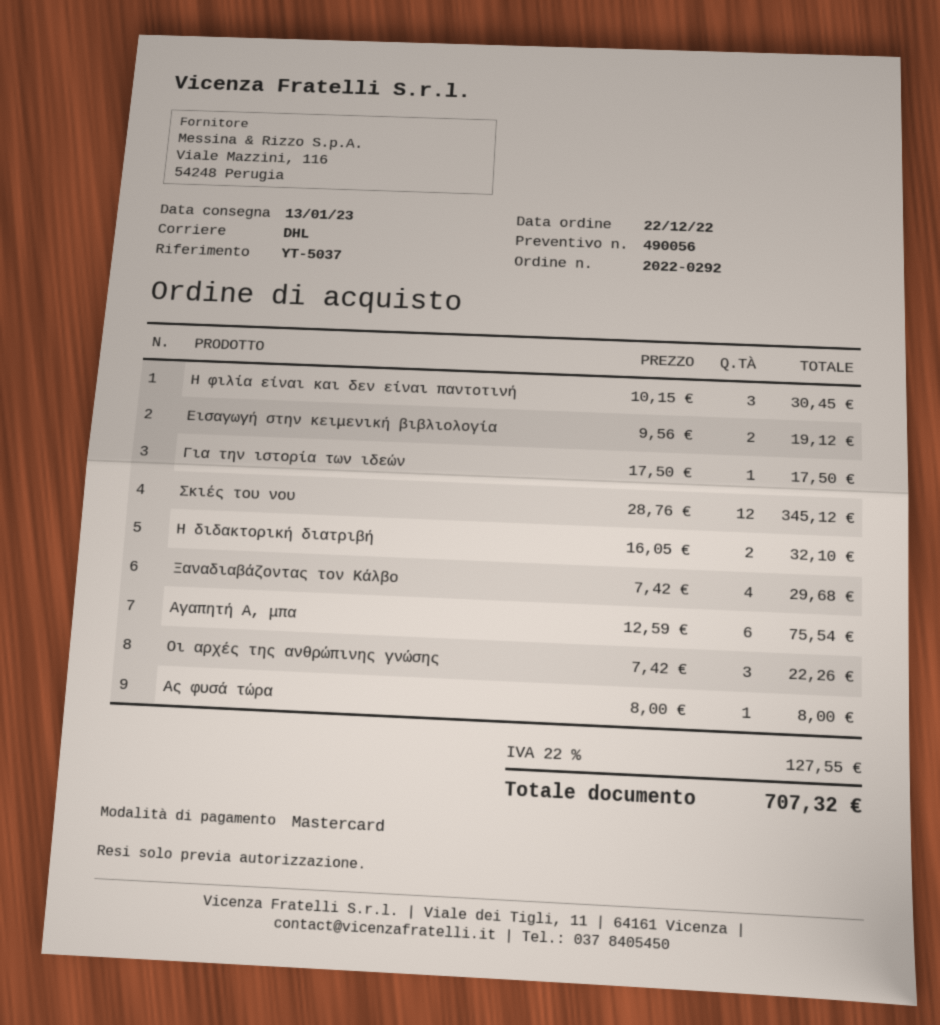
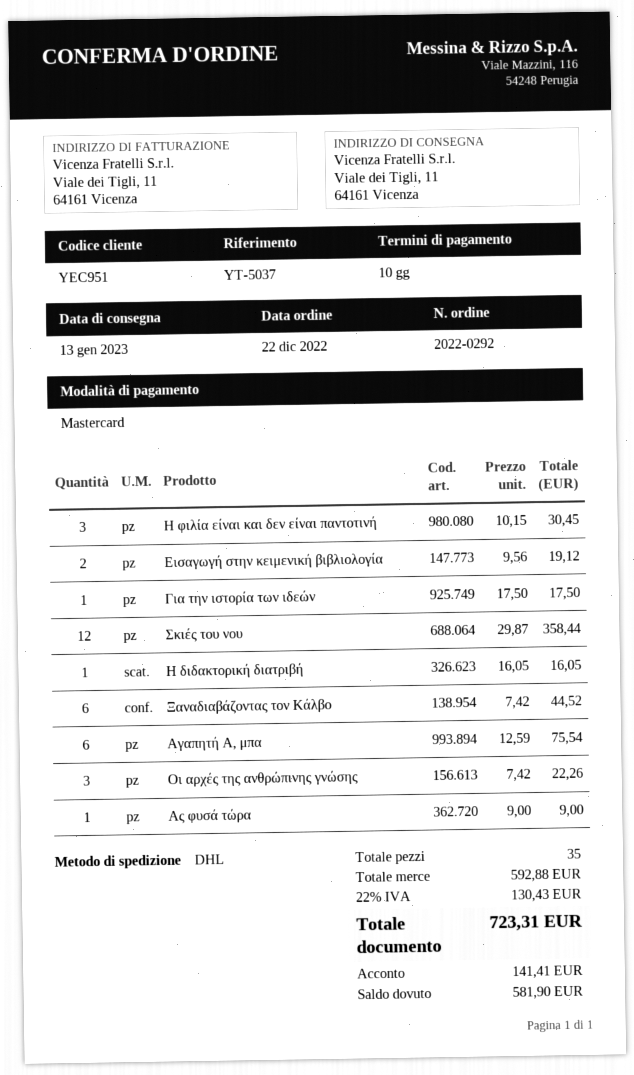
Σκιές του νου: 12 x 28.76 = 345.12 -> 12 x 29.87 = 358.44
Η διδακτορική διατριβή: 2 x 16.05 = 32.10 -> 1 x 16.05 = 16.05
Ξαναδιαβάζοντας τον Κάλβο: 4 x 7.42 = 29.68 -> 6 x 7.42 = 44.52
Ας φυσά τώρα: 1 x 8.00 = 8.00 -> 1 x 9.00 = 9.00
tax: 22% = 127.55 -> 22% = 130.43
total: 707.32 -> 723.31

